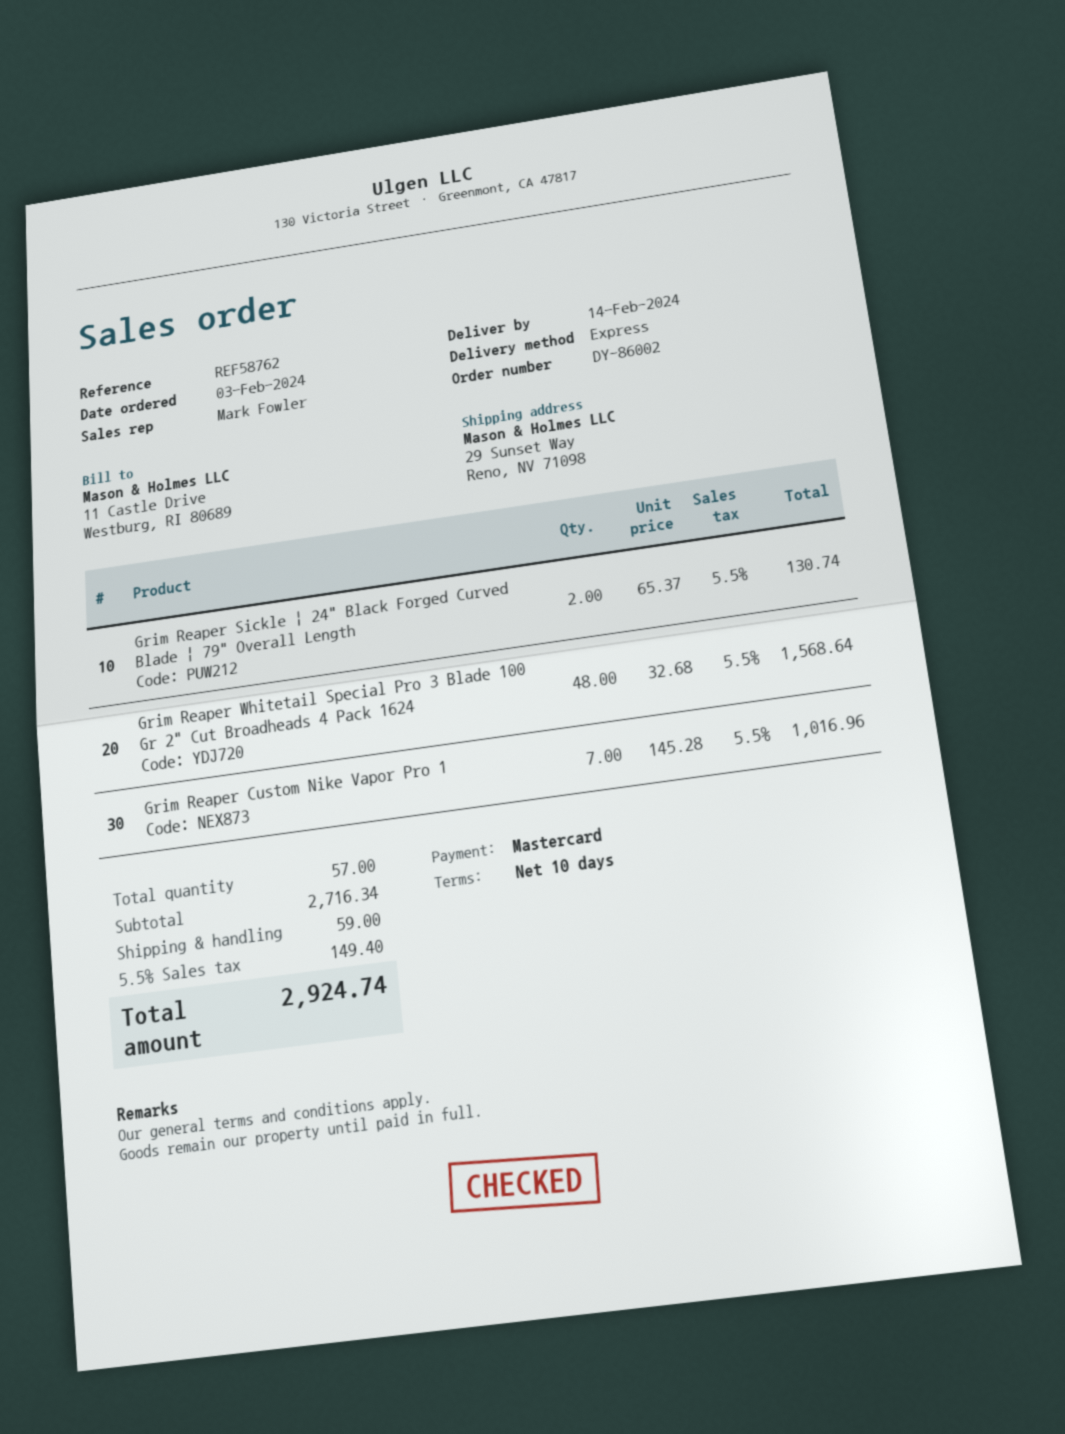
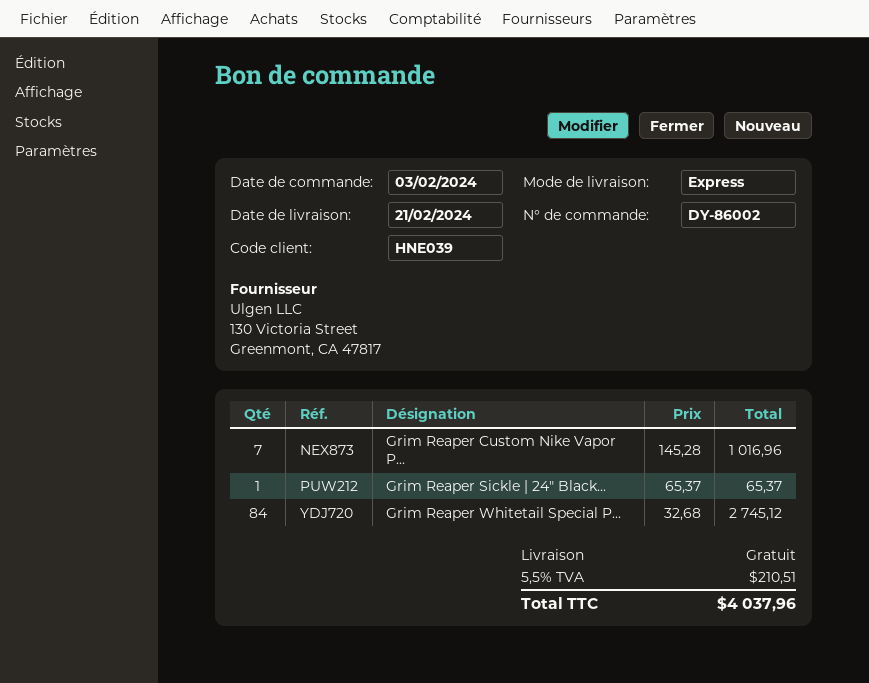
delivery date: 2024-02-14 -> 2024-02-21
Grim Reaper Sickle | 24" Black Forged Curved Blade | 79" Overall Length: 2 x 65.37 = 130.74 -> 1 x 65.37 = 65.37
Grim Reaper Whitetail Special Pro 3 Blade 100 Gr 2" Cut Broadheads 4 Pack 1624: 48 x 32.68 = 1568.64 -> 84 x 32.68 = 2745.12
shipping: 59.00 -> 0.00
tax: 5.5% = 149.40 -> 5.5% = 210.51
total: 2924.74 -> 4037.96

